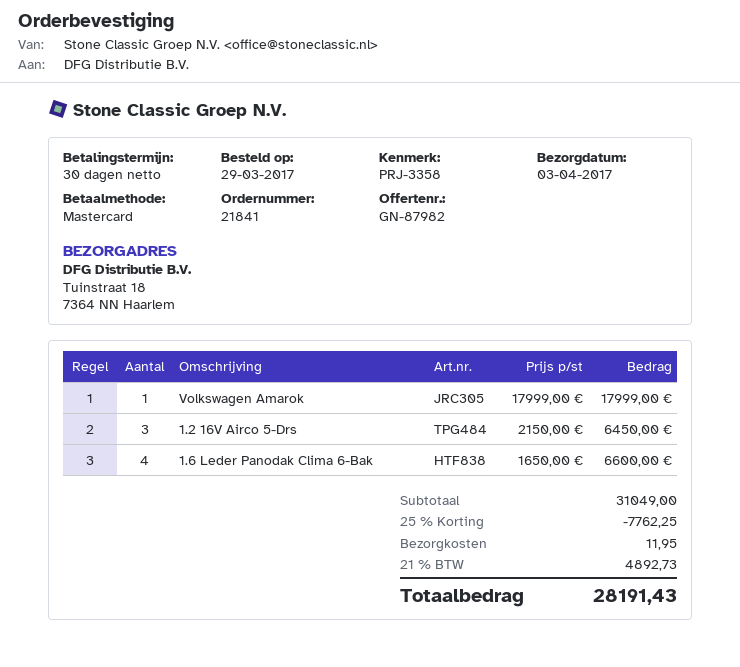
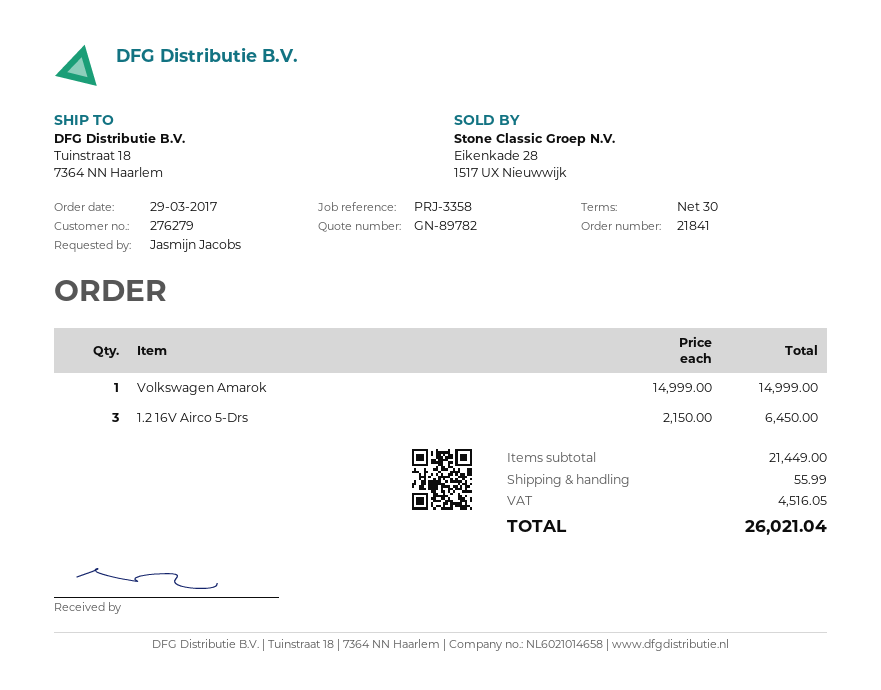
quote number: GN-87982 -> GN-89782
Volkswagen Amarok: 1 x 17999.00 = 17999.00 -> 1 x 14999.00 = 14999.00
1.6 Leder Panodak Clima 6-Bak: 4 x 1650.00 = 6600.00 -> none
subtotal: 31049.00 -> 21449.00
discount: 25% = 7762.25 -> none
shipping: 11.95 -> 55.99
tax: 4892.73 -> 4516.05
total: 28191.43 -> 26021.04

